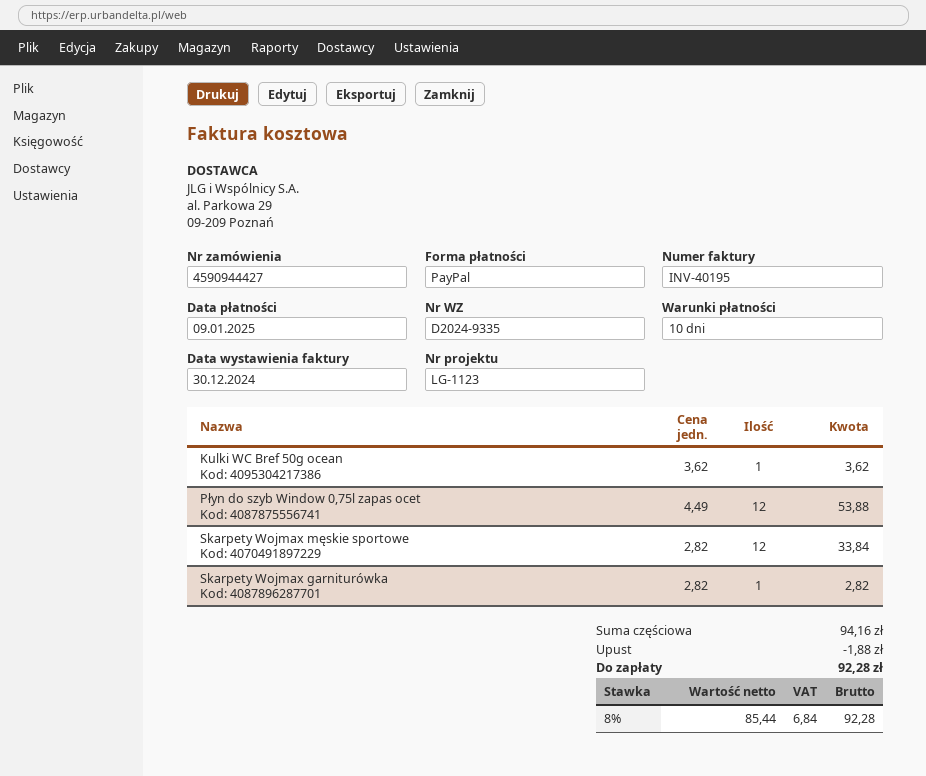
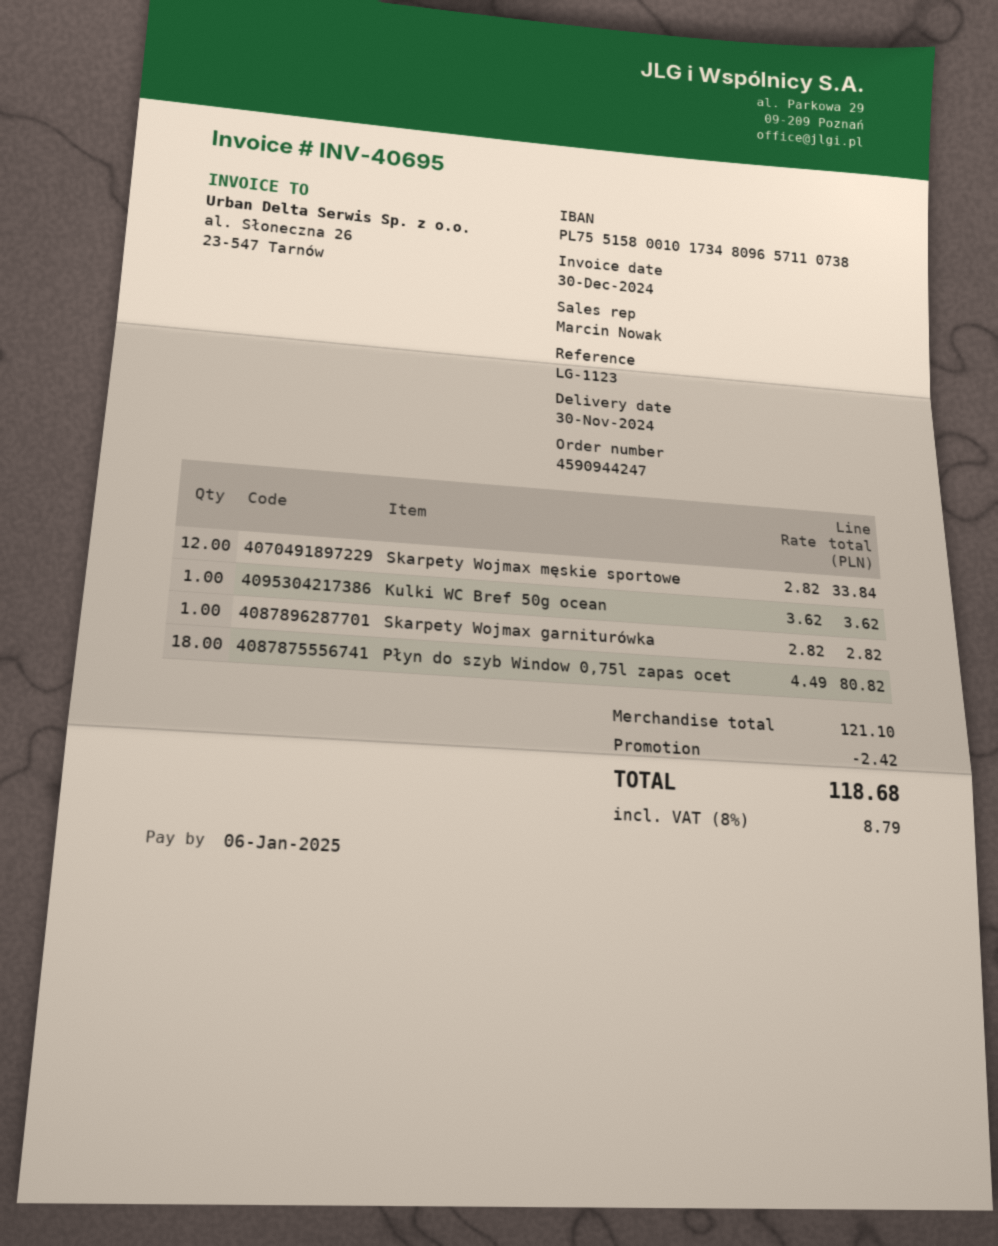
order number: 4590944427 -> 4590944247
invoice number: INV-40195 -> INV-40695
due date: 2025-01-09 -> 2025-01-06
Płyn do szyb Window 0,75l zapas ocet: 12 x 4.49 = 53.88 -> 18 x 4.49 = 80.82
subtotal: 94.16 -> 121.10
discount: 1.88 -> 2.42
tax: 8% = 6.84 -> 8% = 8.79
total: 92.28 -> 118.68

